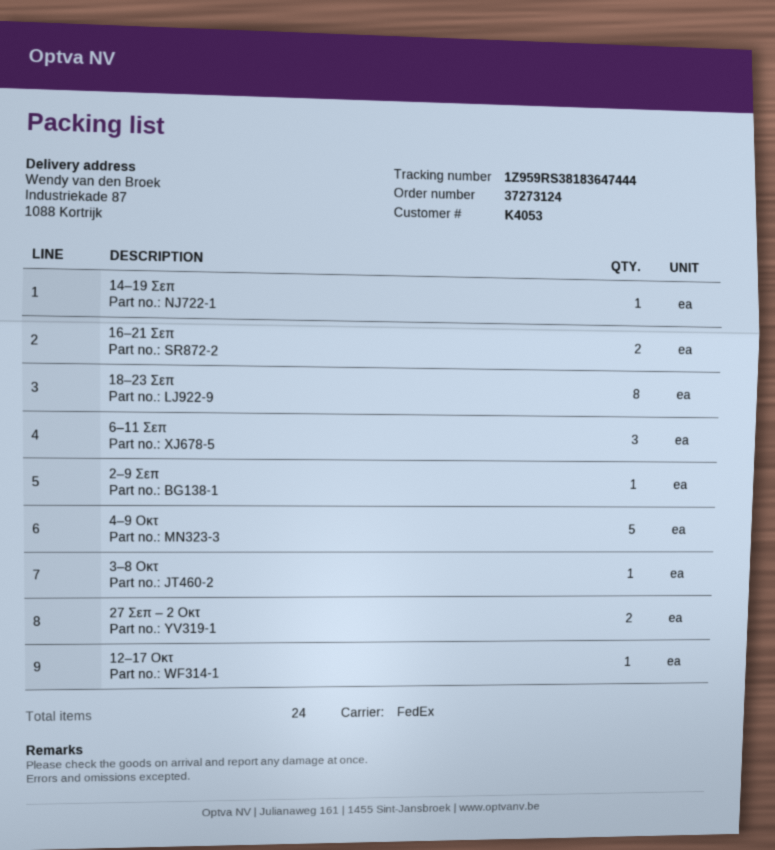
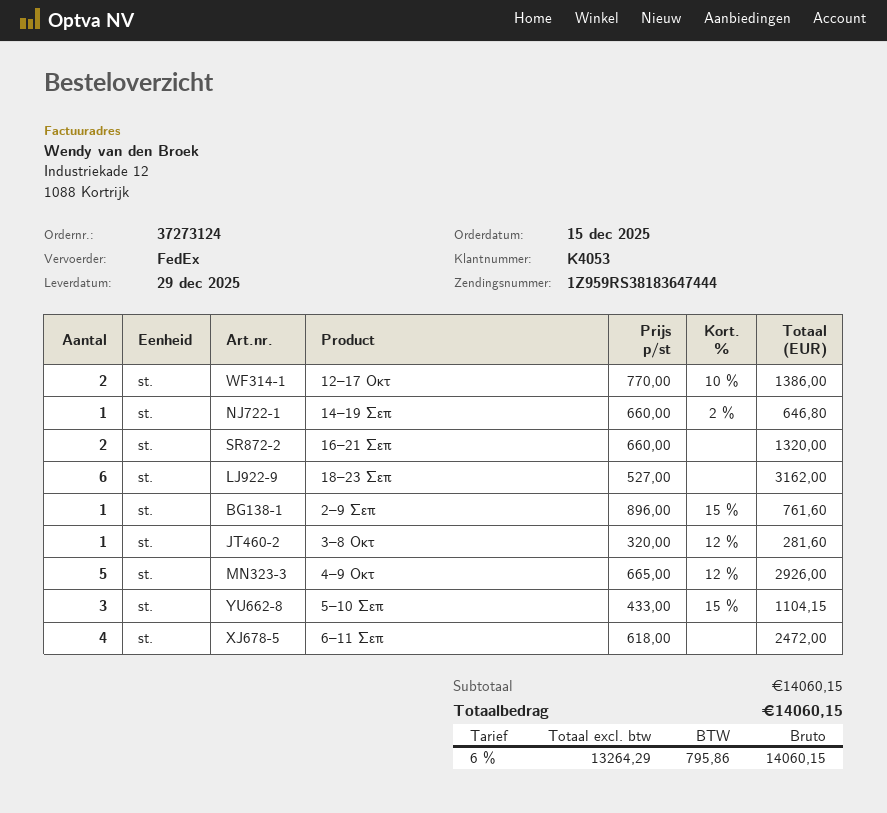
18–23 Σεπ: 8 -> 6
6–11 Σεπ: 3 -> 4
27 Σεπ – 2 Οκτ: 2 -> none
12–17 Οκτ: 1 -> 2
5–10 Σεπ: none -> 3

